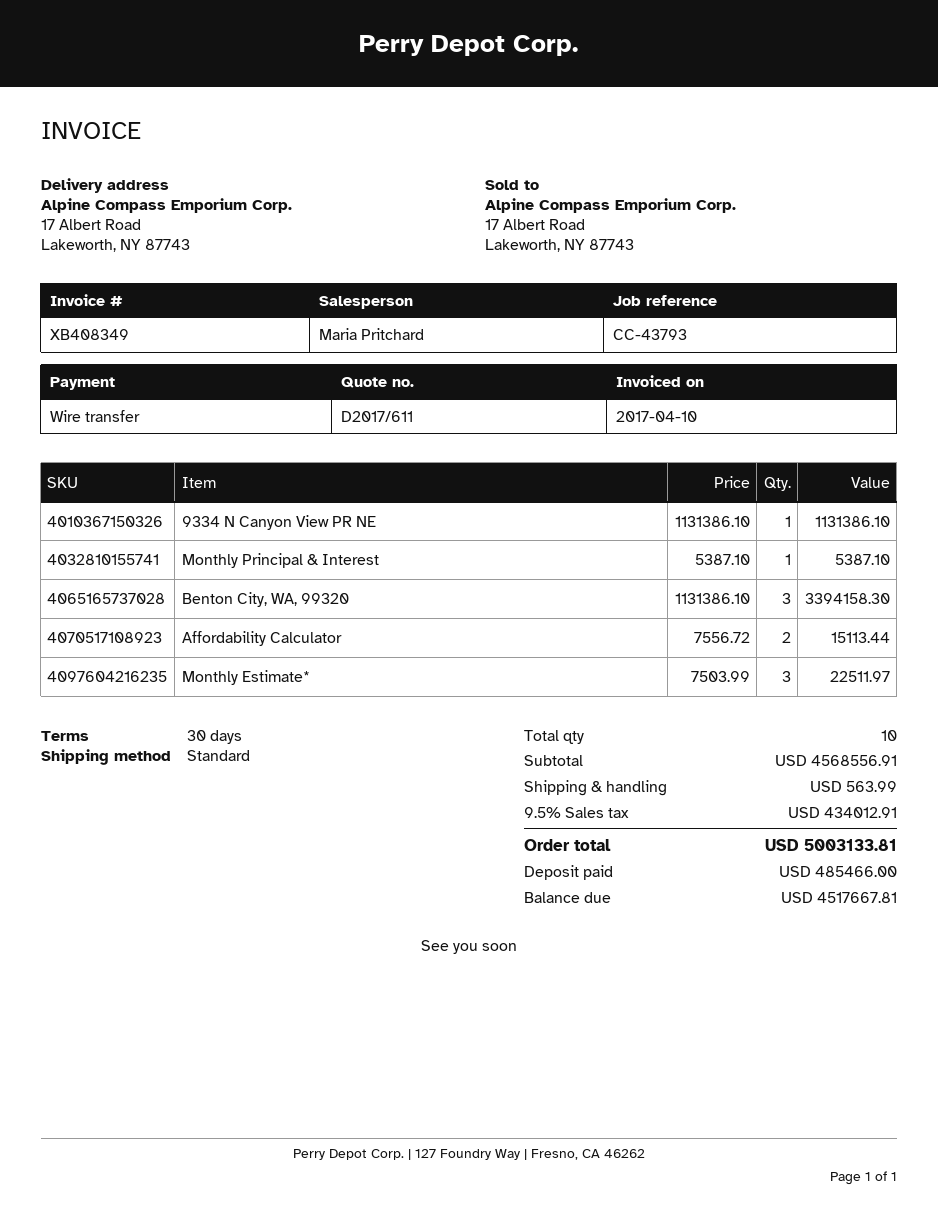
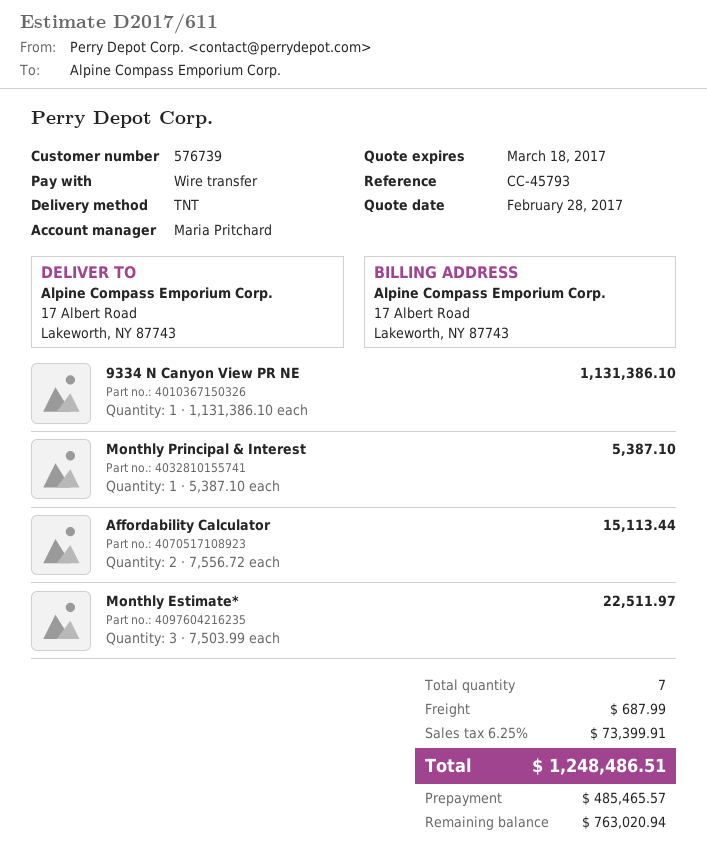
reference: CC-43793 -> CC-45793
shipping method: standard -> TNT
Benton City, WA, 99320: 3 x 1131386.10 = 3394158.30 -> none
total quantity: 10 -> 7
shipping: 563.99 -> 687.99
tax: 9.5% = 434012.91 -> 6.25% = 73399.91
total: 5003133.81 -> 1248486.51
deposit: 485466.00 -> 485465.57
balance: 4517667.81 -> 763020.94

